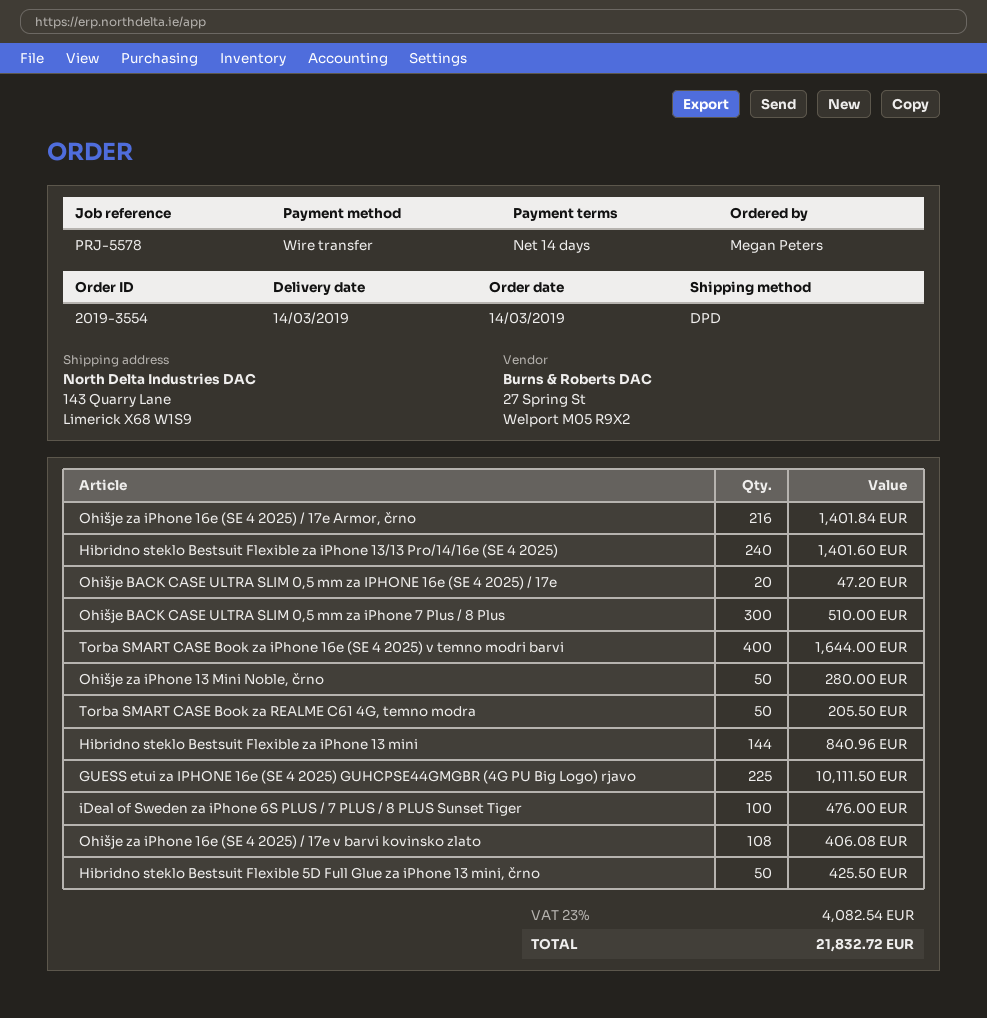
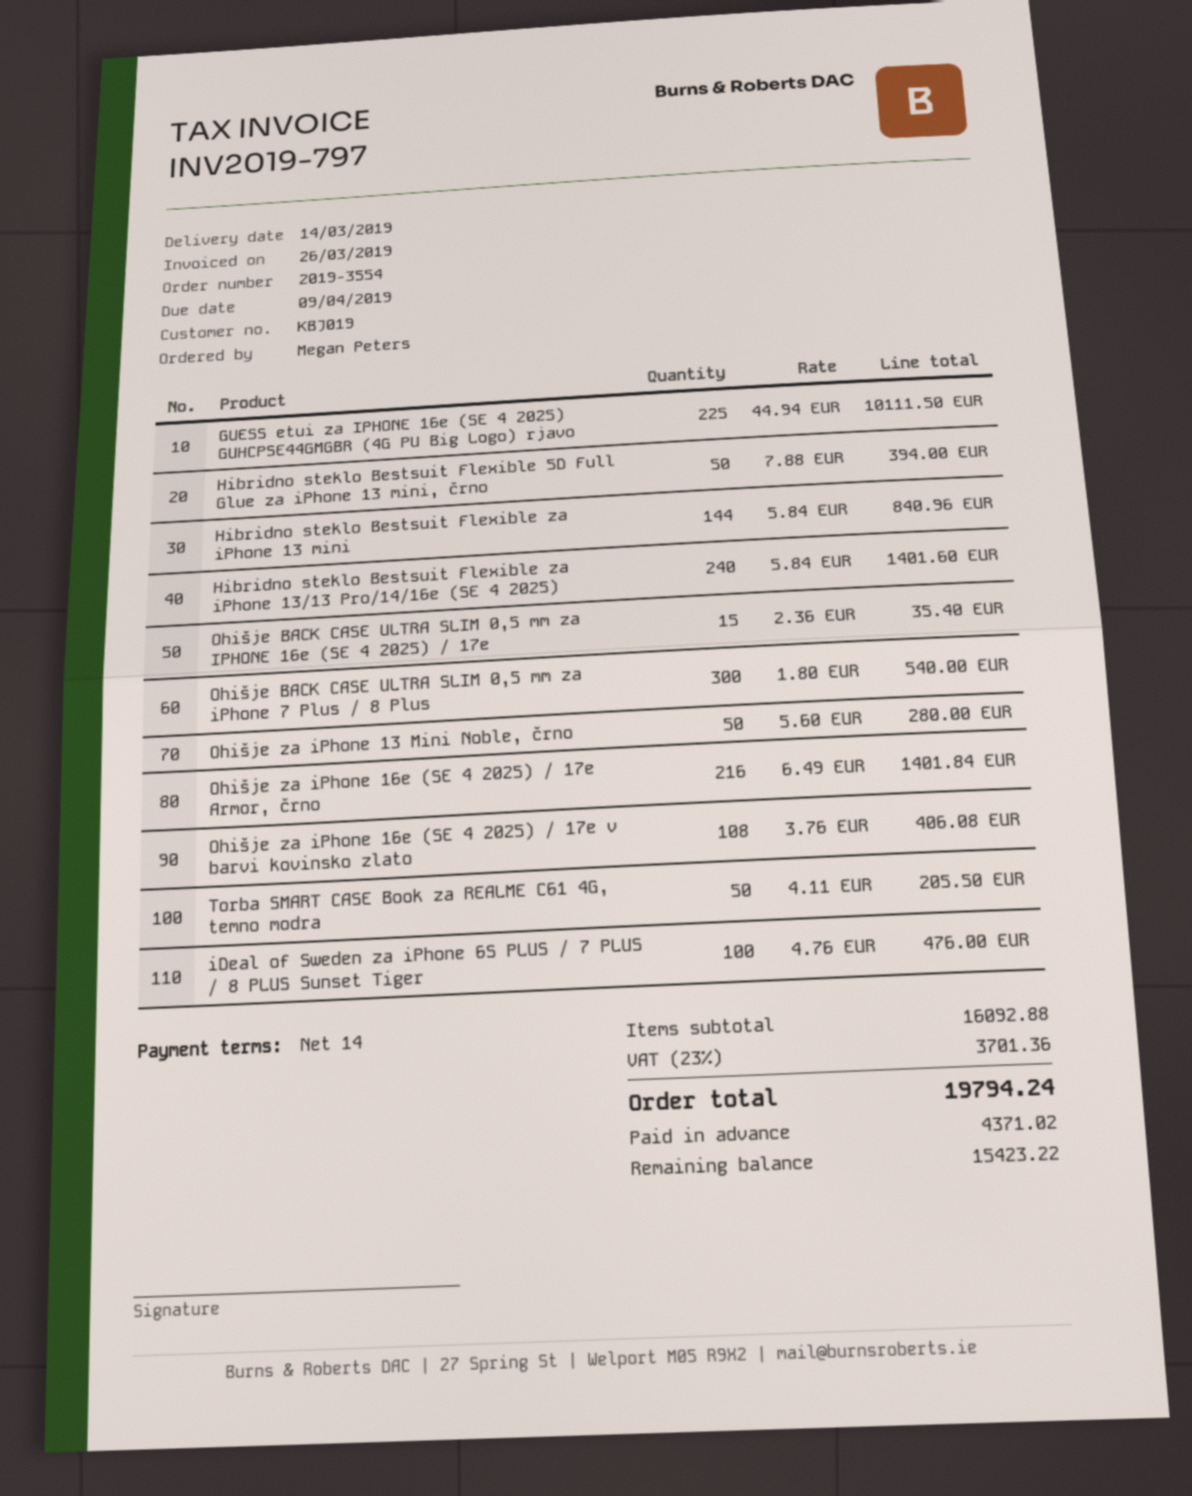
Ohišje BACK CASE ULTRA SLIM 0,5 mm za IPHONE 16e (SE 4 2025) / 17e: 20 for 47.20 -> 15 for 35.40
Ohišje BACK CASE ULTRA SLIM 0,5 mm za iPhone 7 Plus / 8 Plus: 300 for 510.00 -> 300 for 540.00
Torba SMART CASE Book za iPhone 16e (SE 4 2025) v temno modri barvi: 400 for 1644.00 -> none
Hibridno steklo Bestsuit Flexible 5D Full Glue za iPhone 13 mini, črno: 50 for 425.50 -> 50 for 394.00
tax: 23% = 4082.54 -> 23% = 3701.36
total: 21832.72 -> 19794.24

